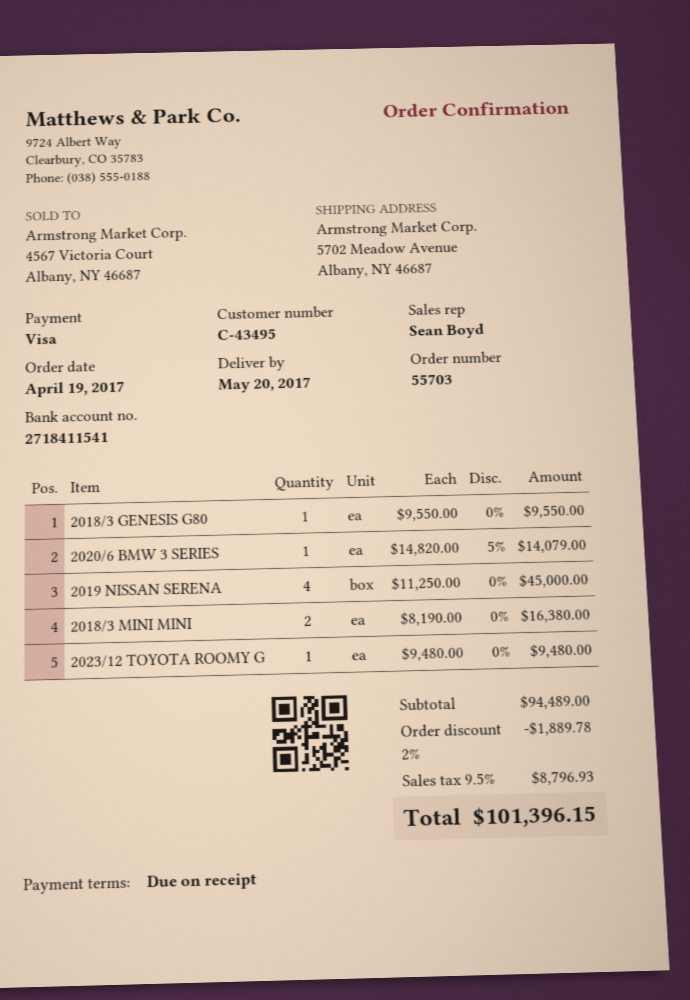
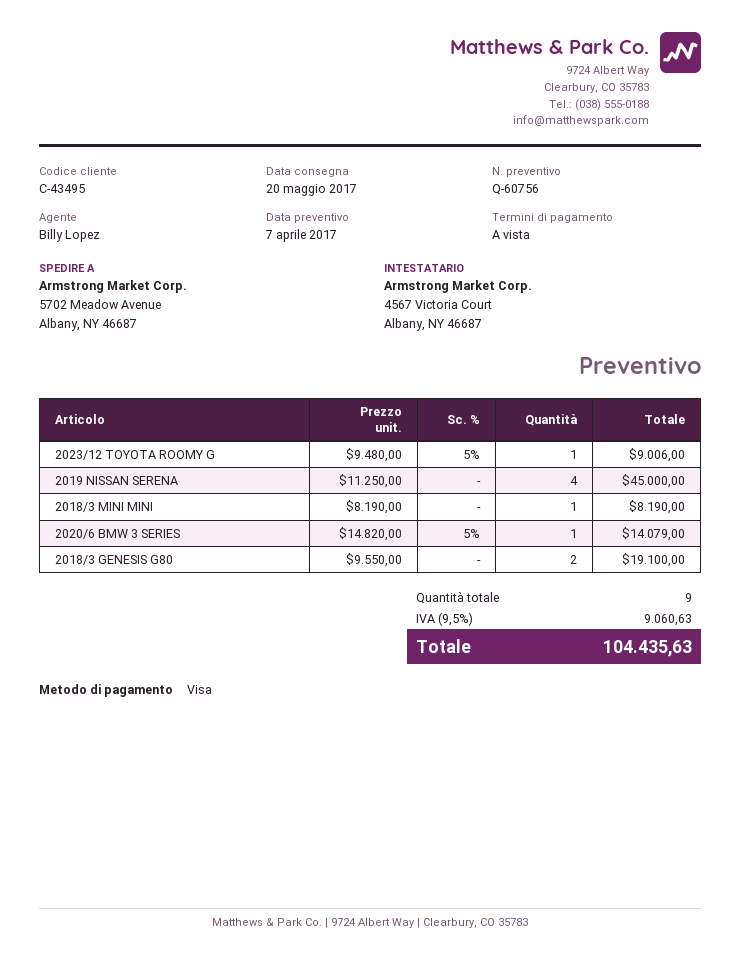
sales rep: Sean Boyd -> Billy Lopez
2018/3 GENESIS G80: 1 x 9550.00 = 9550.00 -> 2 x 9550.00 = 19100.00
2018/3 MINI MINI: 2 x 8190.00 = 16380.00 -> 1 x 8190.00 = 8190.00
2023/12 TOYOTA ROOMY G: 1 x 9480.00 = 9480.00 -> 1 x 9480.00 - 5% = 9006.00
discount: 2% = 1889.78 -> none
tax: 9.5% = 8796.93 -> 9.5% = 9060.63
total: 101396.15 -> 104435.63

